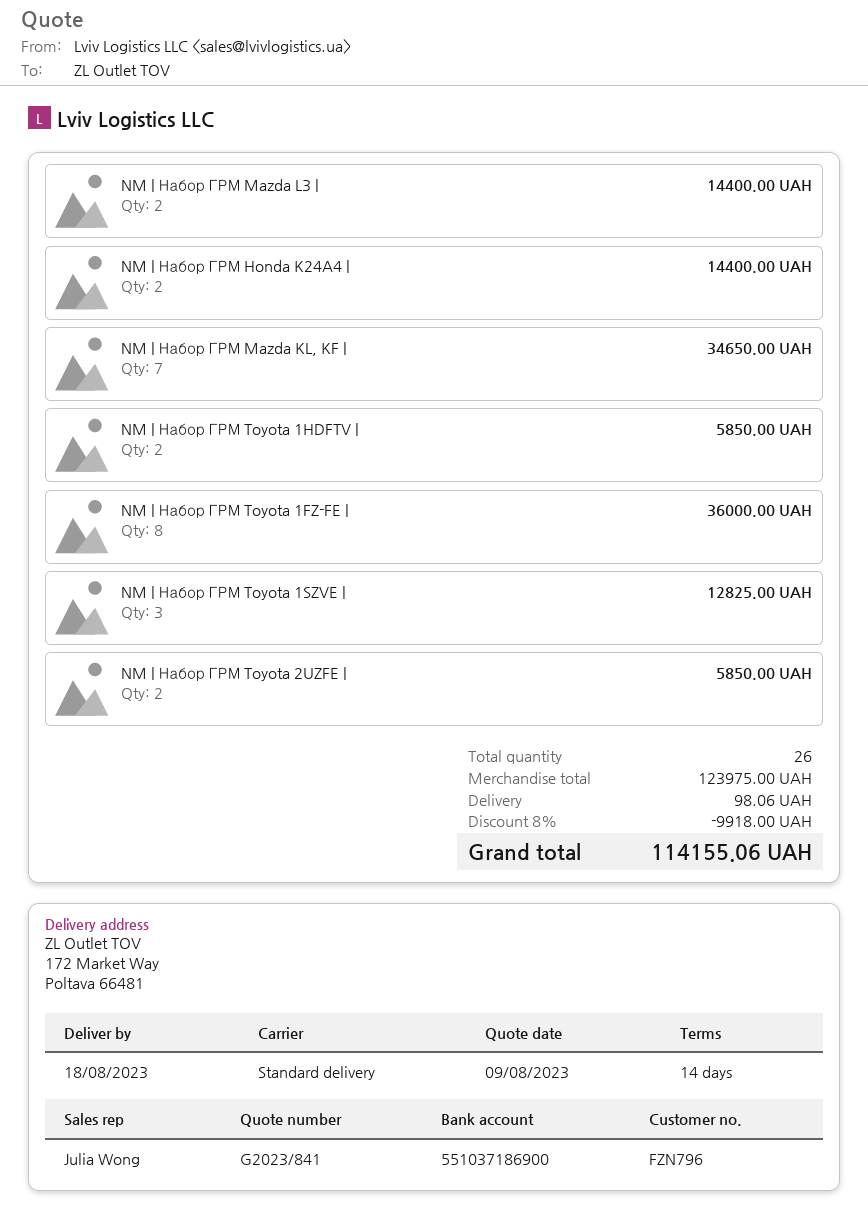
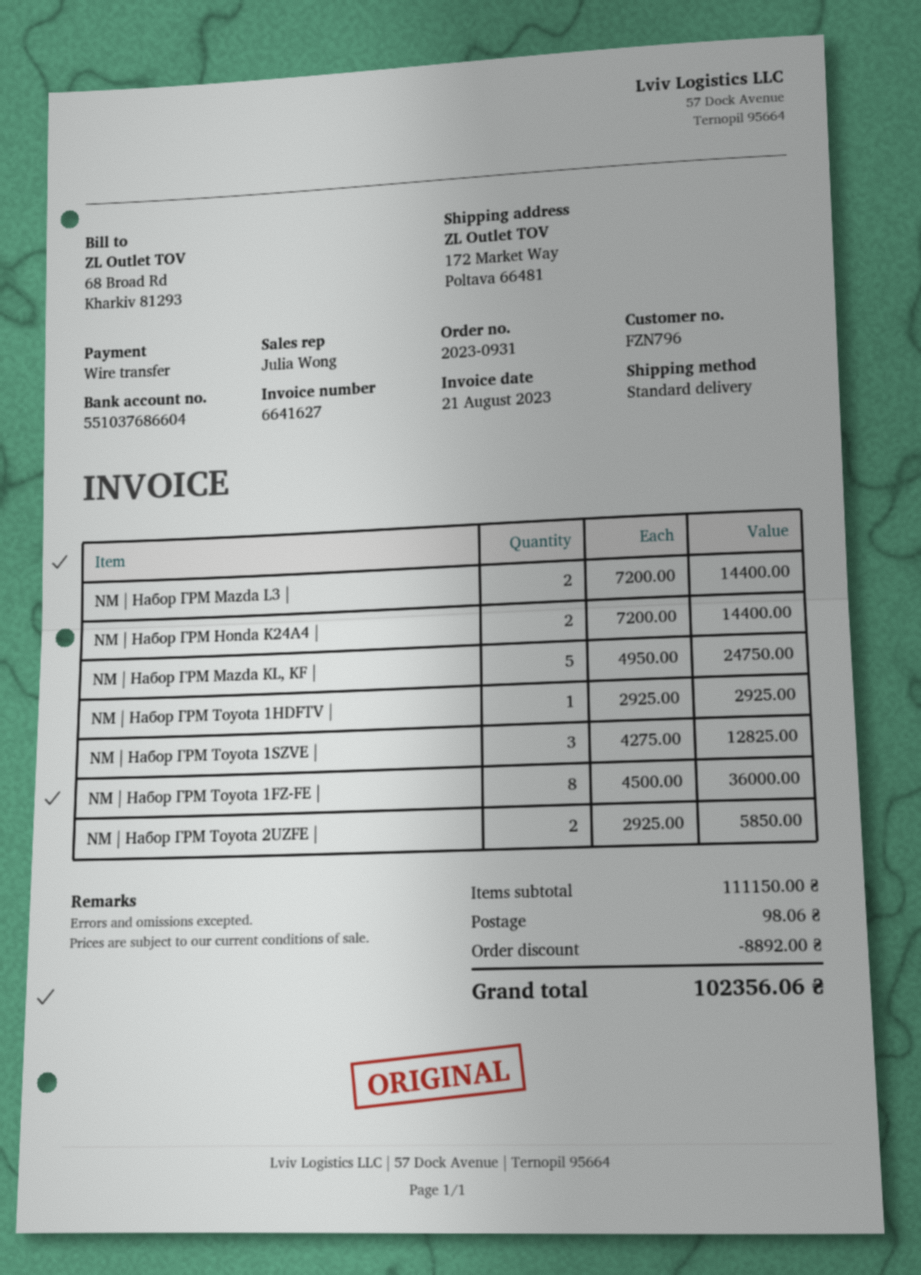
bank account: 551037186900 -> 551037686604
NM | Набор ГРМ Mazda KL, KF |: 7 for 34650.00 -> 5 for 24750.00
NM | Набор ГРМ Toyota 1HDFTV |: 2 for 5850.00 -> 1 for 2925.00
subtotal: 123975.00 -> 111150.00
discount: 9918.00 -> 8892.00
total: 114155.06 -> 102356.06

